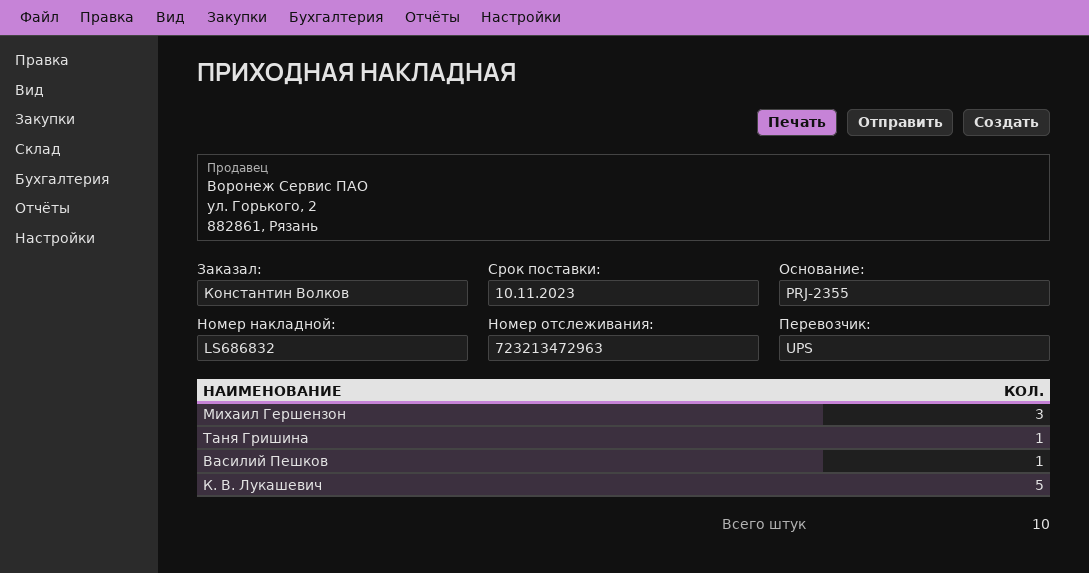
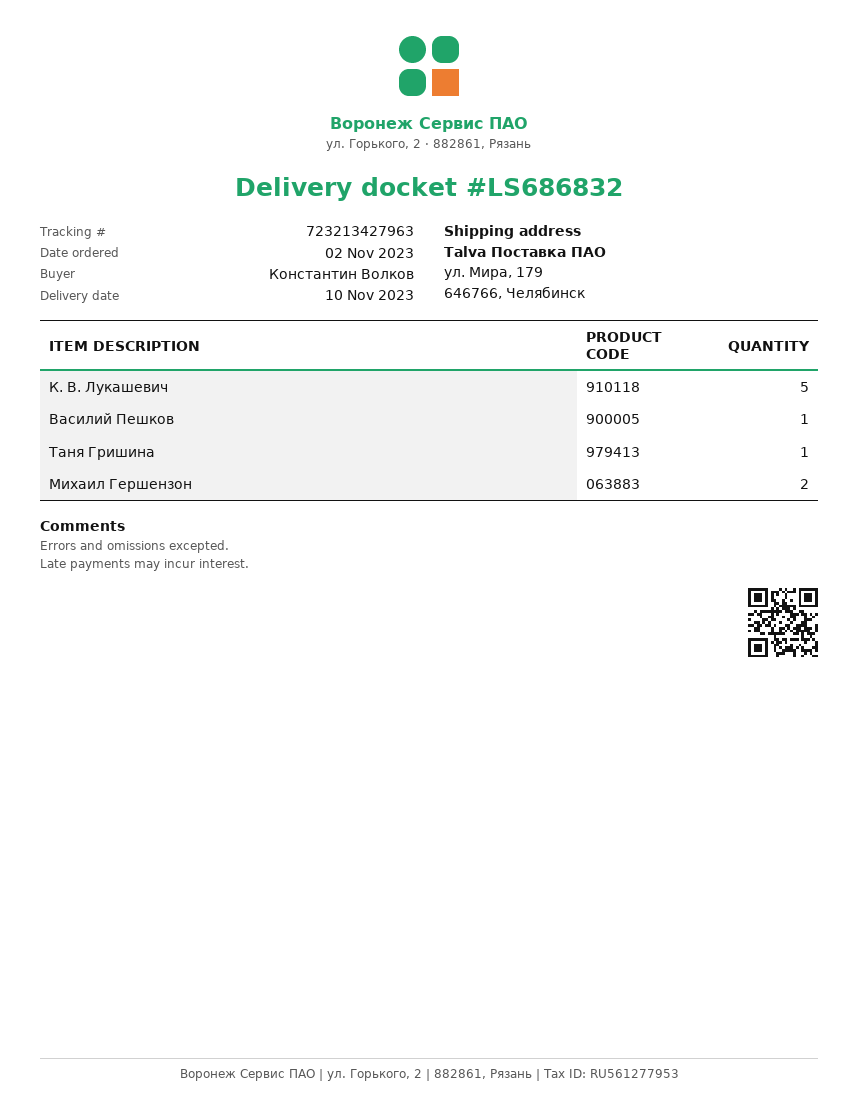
tracking number: 723213472963 -> 723213427963
Михаил Гершензон: 3 -> 2

